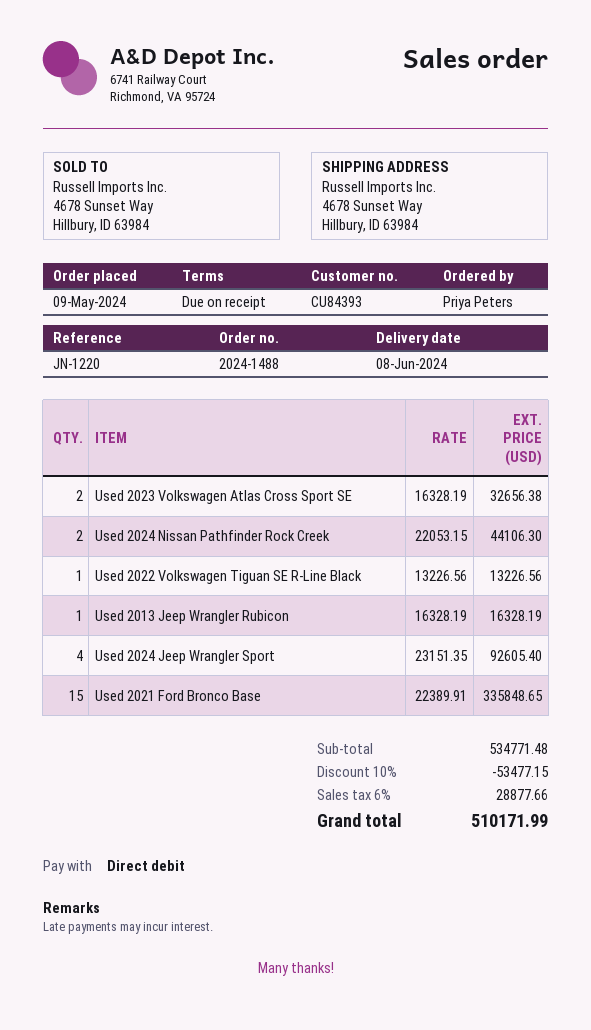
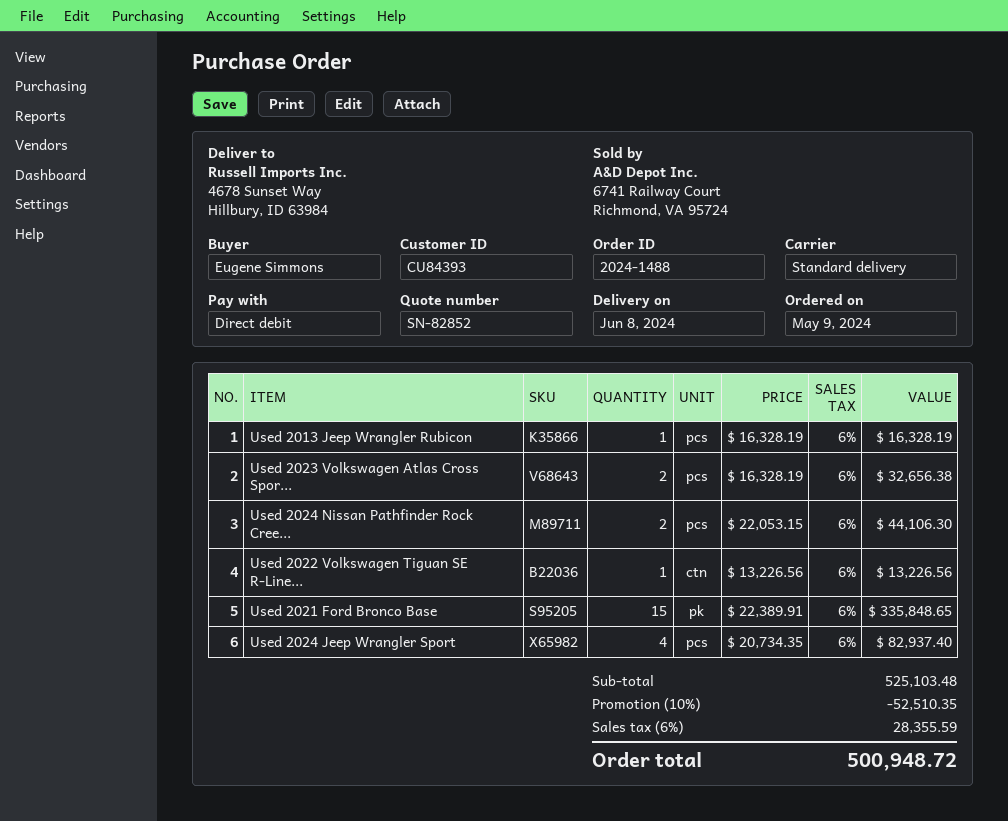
ordered by: Priya Peters -> Eugene Simmons
Used 2024 Jeep Wrangler Sport: 4 x 23151.35 = 92605.40 -> 4 x 20734.35 = 82937.40
subtotal: 534771.48 -> 525103.48
discount: 10% = 53477.15 -> 10% = 52510.35
tax: 6% = 28877.66 -> 6% = 28355.59
total: 510171.99 -> 500948.72

